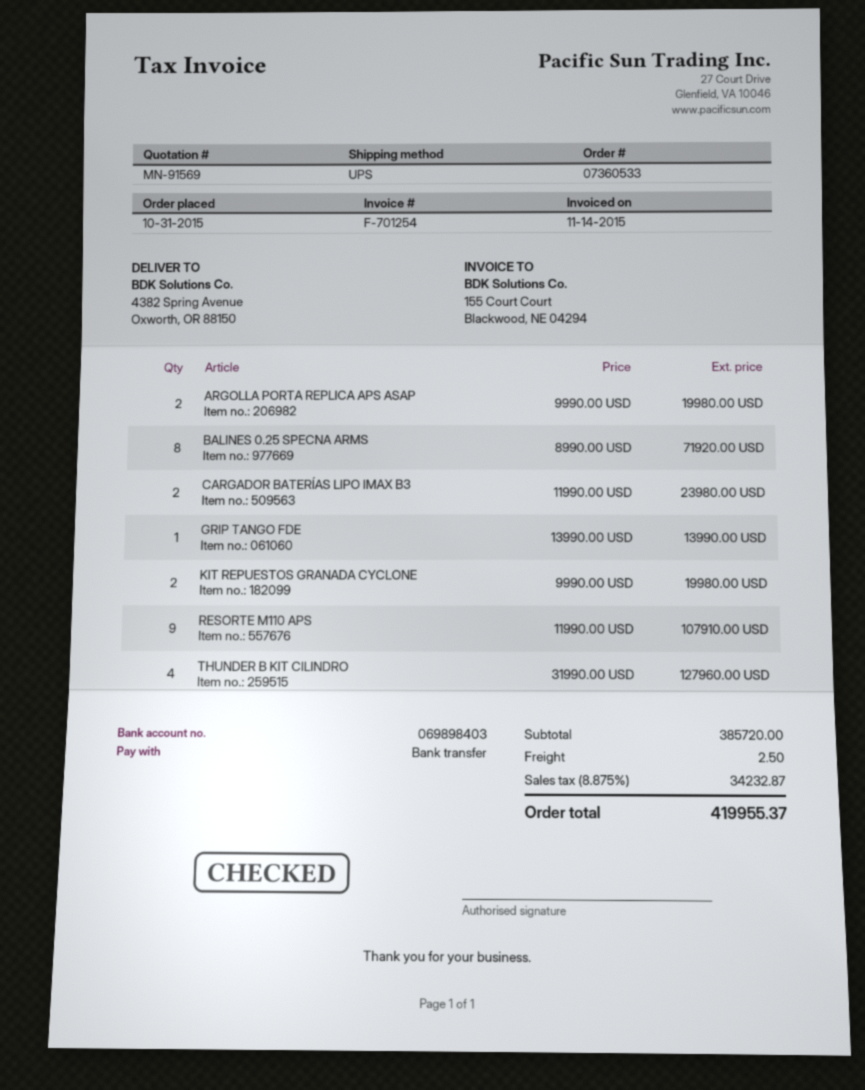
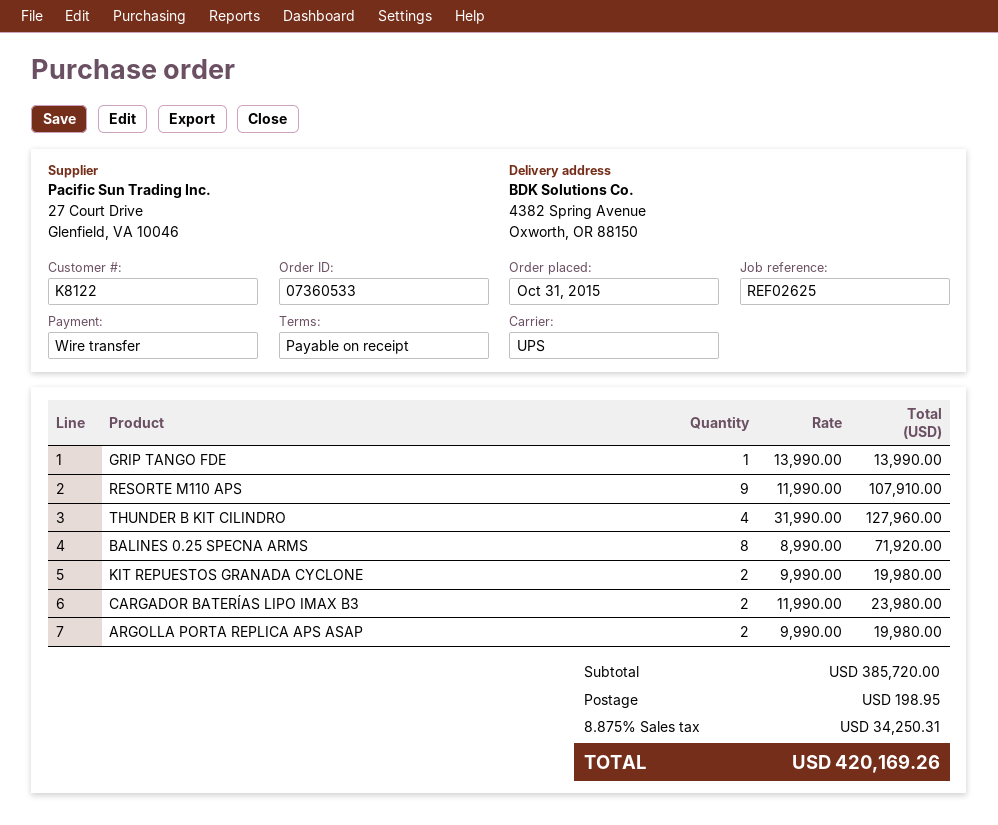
shipping: 2.50 -> 198.95
tax: 8.875% = 34232.87 -> 8.875% = 34250.31
total: 419955.37 -> 420169.26

